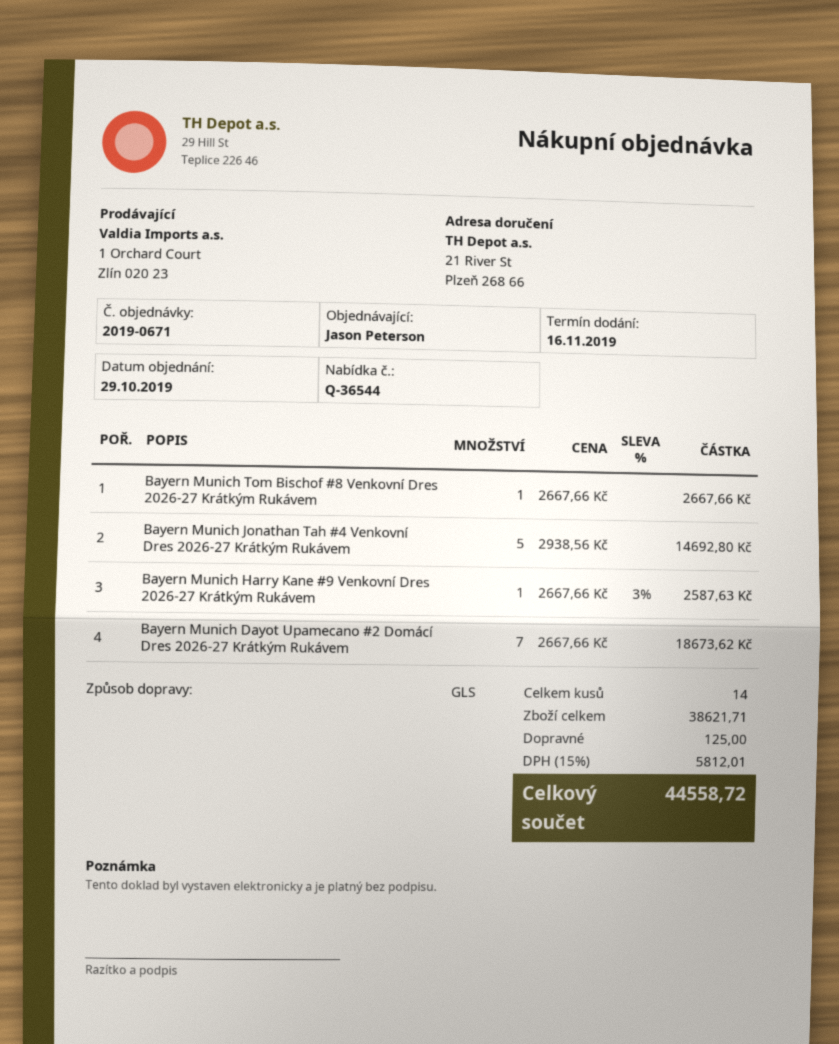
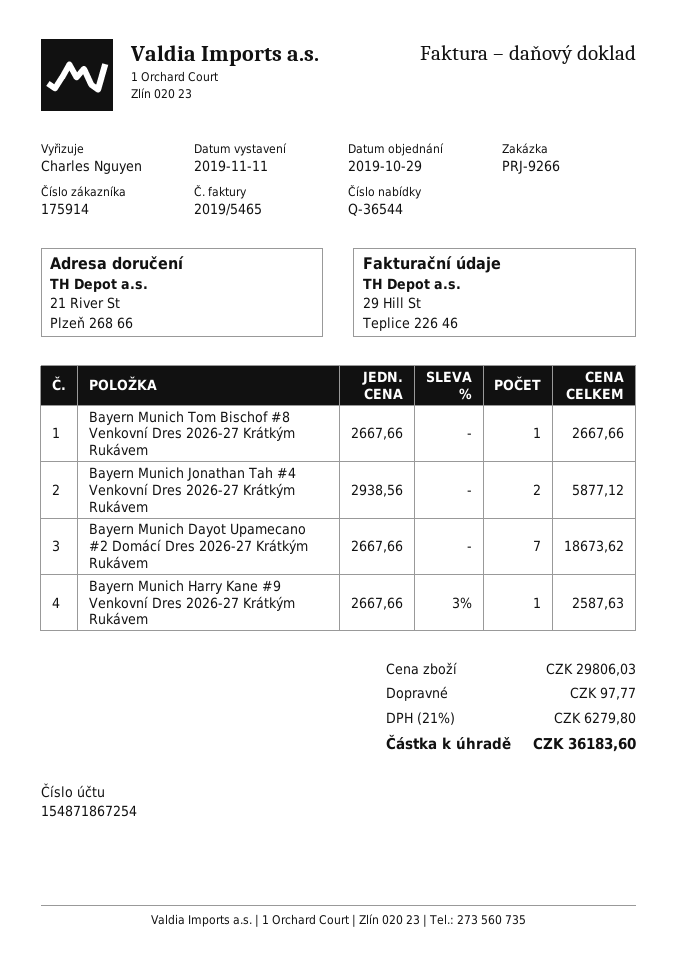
Bayern Munich Jonathan Tah #4 Venkovní Dres 2026-27 Krátkým Rukávem: 5 x 2938.56 = 14692.80 -> 2 x 2938.56 = 5877.12
subtotal: 38621.71 -> 29806.03
shipping: 125.00 -> 97.77
tax: 15% = 5812.01 -> 21% = 6279.80
total: 44558.72 -> 36183.60

